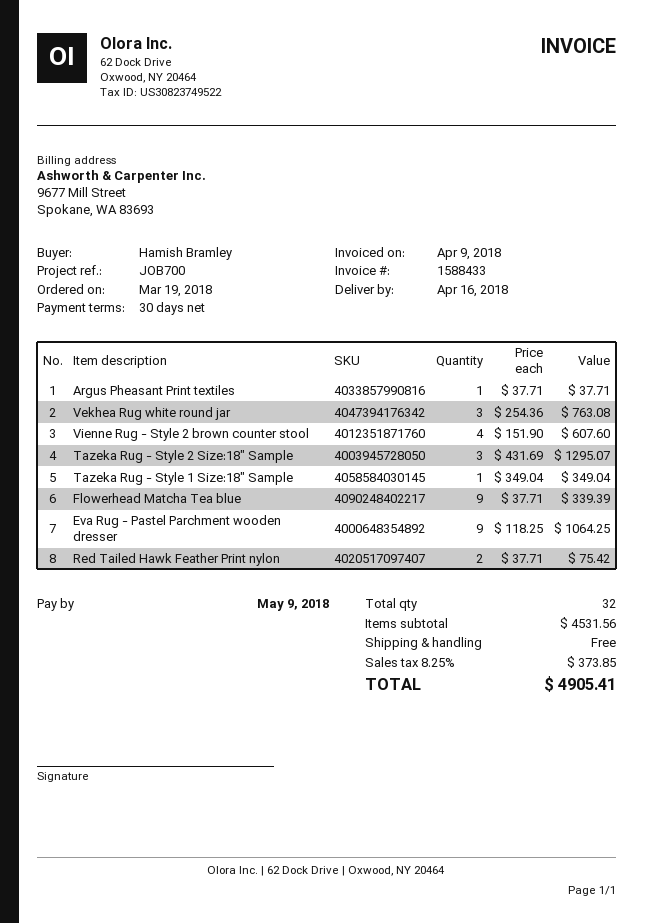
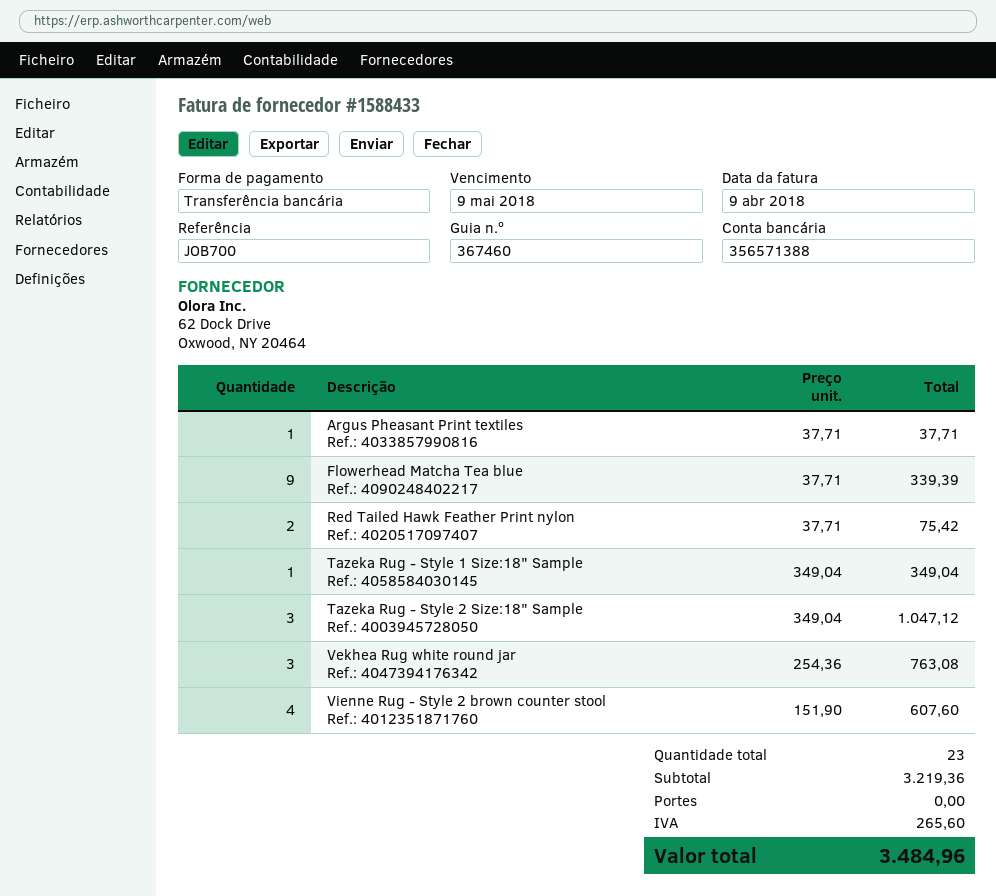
Tazeka Rug - Style 2 Size:18" Sample: 3 x 431.69 = 1295.07 -> 3 x 349.04 = 1047.12
Eva Rug - Pastel Parchment wooden dresser: 9 x 118.25 = 1064.25 -> none
total quantity: 32 -> 23
subtotal: 4531.56 -> 3219.36
tax: 373.85 -> 265.60
total: 4905.41 -> 3484.96

